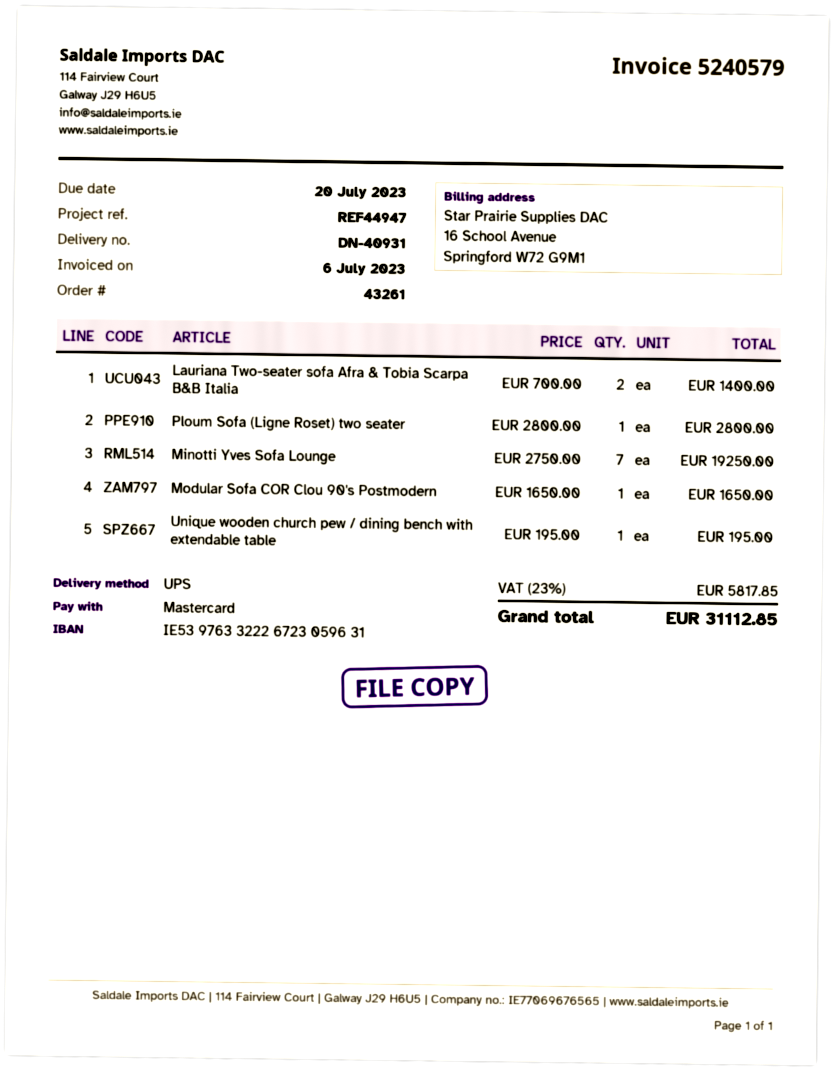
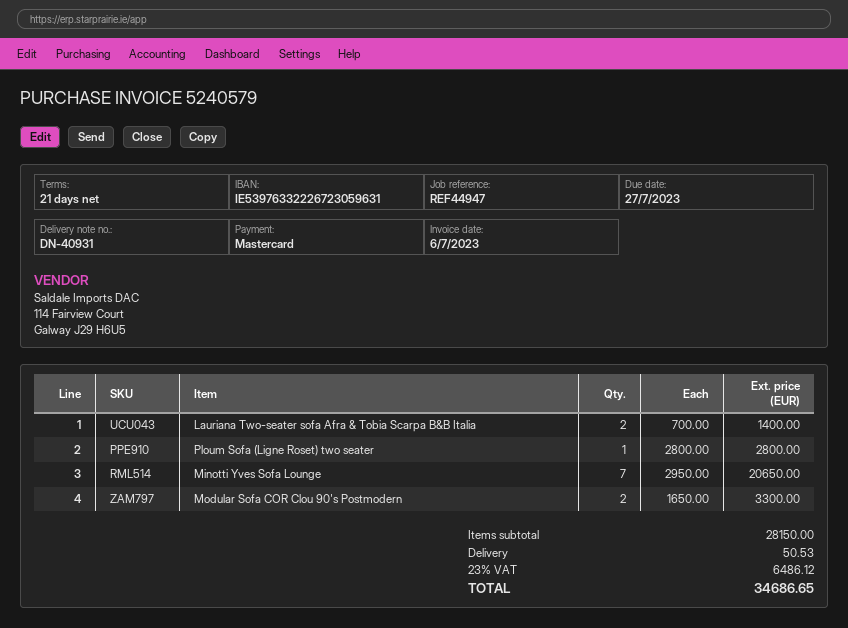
due date: 2023-07-20 -> 2023-07-27
Minotti Yves Sofa Lounge: 7 x 2750.00 = 19250.00 -> 7 x 2950.00 = 20650.00
Modular Sofa COR Clou 90's Postmodern: 1 x 1650.00 = 1650.00 -> 2 x 1650.00 = 3300.00
Unique wooden church pew / dining bench with extendable table: 1 x 195.00 = 195.00 -> none
shipping: none -> 50.53
tax: 23% = 5817.85 -> 23% = 6486.12
total: 31112.85 -> 34686.65

